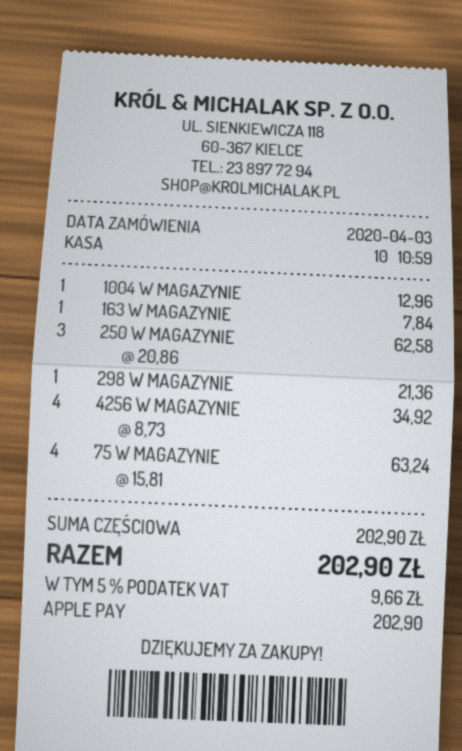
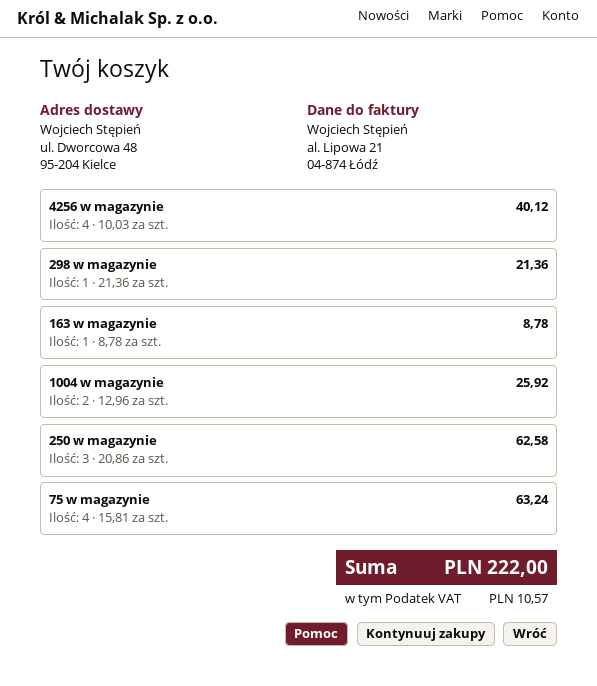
1004 W MAGAZYNIE: 1 x 12.96 = 12.96 -> 2 x 12.96 = 25.92
163 W MAGAZYNIE: 1 x 7.84 = 7.84 -> 1 x 8.78 = 8.78
4256 W MAGAZYNIE: 4 x 8.73 = 34.92 -> 4 x 10.03 = 40.12
tax: 9.66 -> 10.57
total: 202.90 -> 222.00

